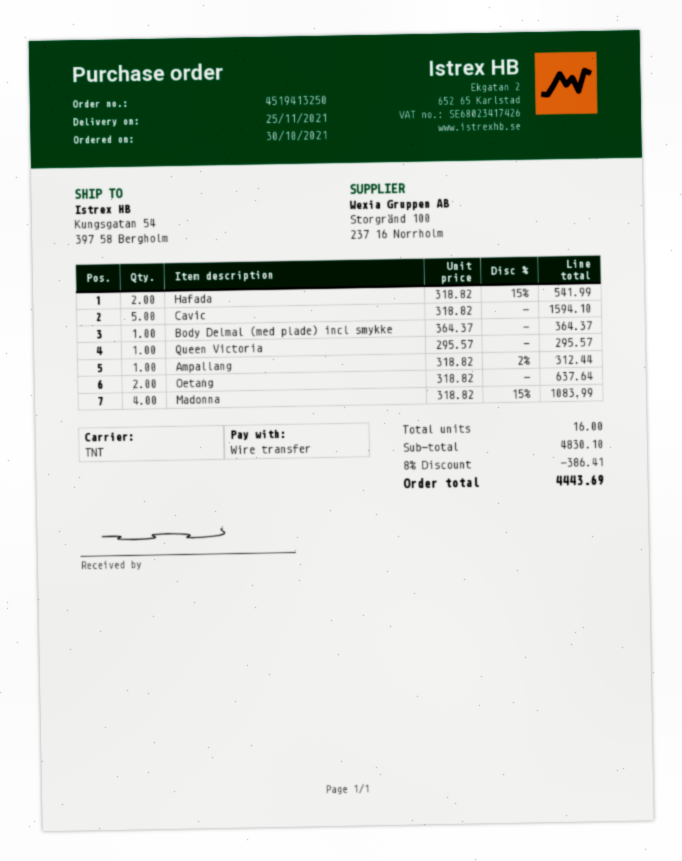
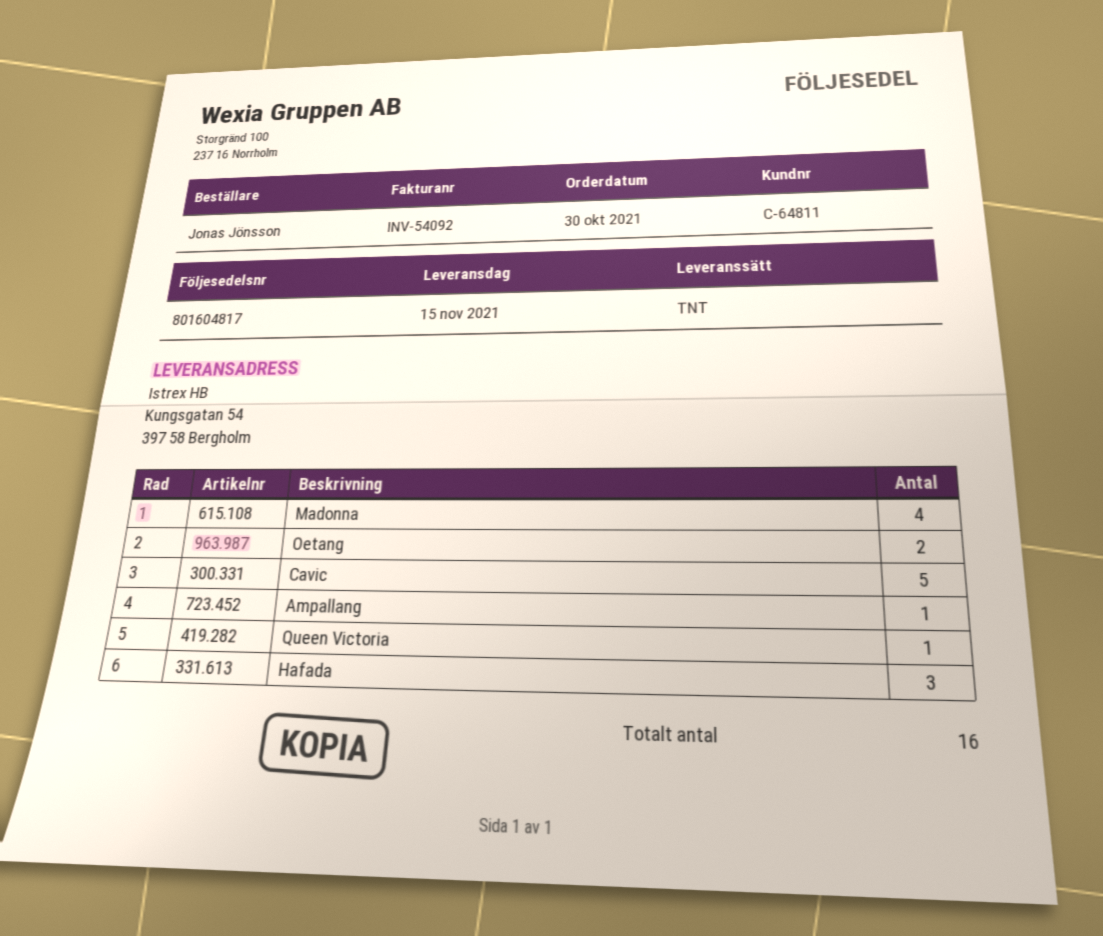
delivery date: 2021-11-25 -> 2021-11-15
Hafada: 2 -> 3
Body Delmal (med plade) incl smykke: 1 -> none

